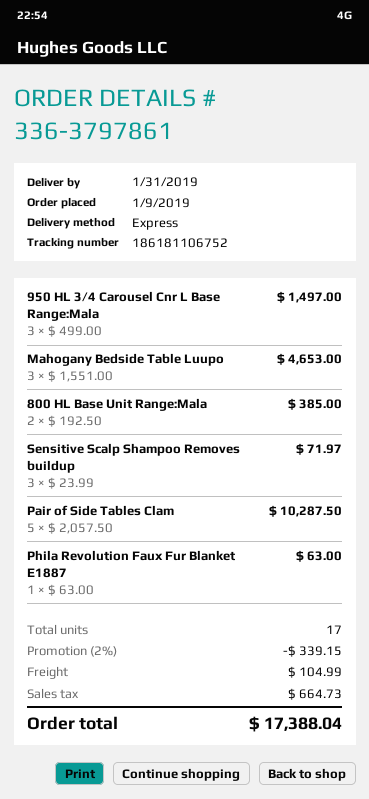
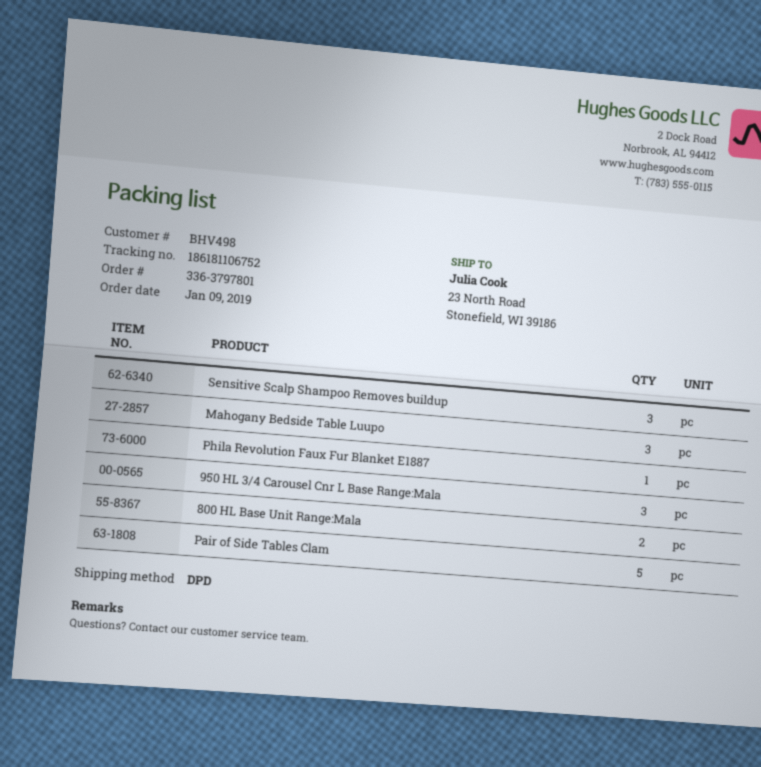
order number: 336-3797861 -> 336-3797801
shipping method: express -> DPD

